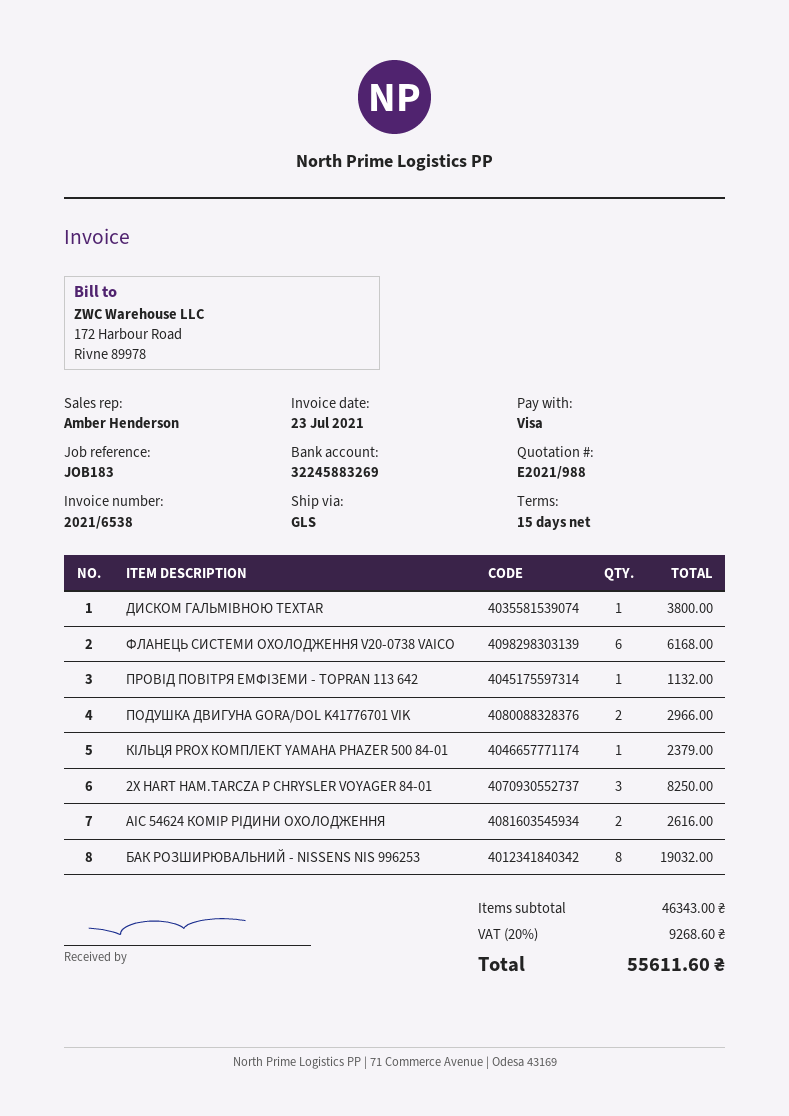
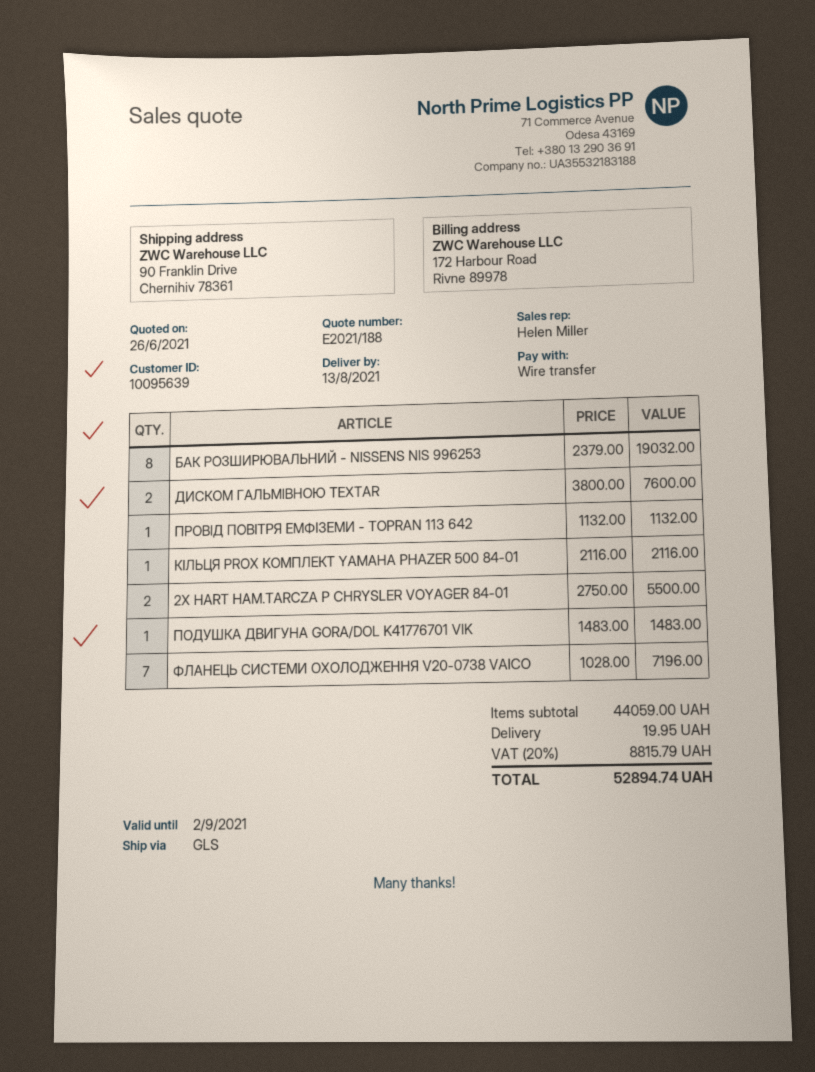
quote number: E2021/988 -> E2021/188
sales rep: Amber Henderson -> Helen Miller
payment method: Visa -> bank transfer
ДИСКОМ ГАЛЬМІВНОЮ TEXTAR: 1 for 3800.00 -> 2 for 7600.00
ФЛАНЕЦЬ СИСТЕМИ ОХОЛОДЖЕННЯ V20-0738 VAICO: 6 for 6168.00 -> 7 for 7196.00
ПОДУШКА ДВИГУНА GORA/DOL K41776701 VIK: 2 for 2966.00 -> 1 for 1483.00
КІЛЬЦЯ PROX КОМПЛЕКТ YAMAHA PHAZER 500 84-01: 1 for 2379.00 -> 1 for 2116.00
2X HART HAM.TARCZA P CHRYSLER VOYAGER 84-01: 3 for 8250.00 -> 2 for 5500.00
AIC 54624 КОМІР РІДИНИ ОХОЛОДЖЕННЯ: 2 for 2616.00 -> none
subtotal: 46343.00 -> 44059.00
shipping: none -> 19.95
tax: 20% = 9268.60 -> 20% = 8815.79
total: 55611.60 -> 52894.74

